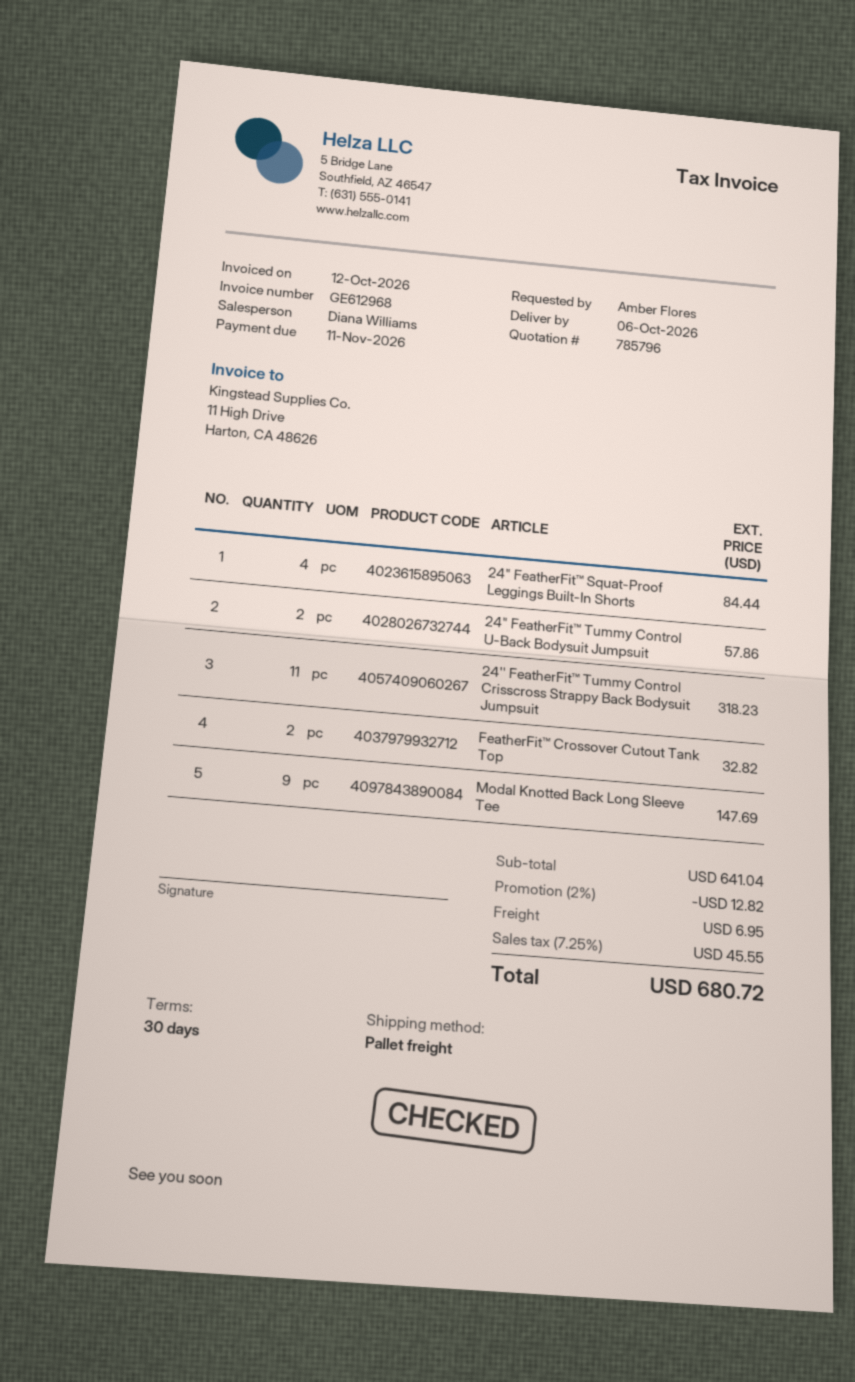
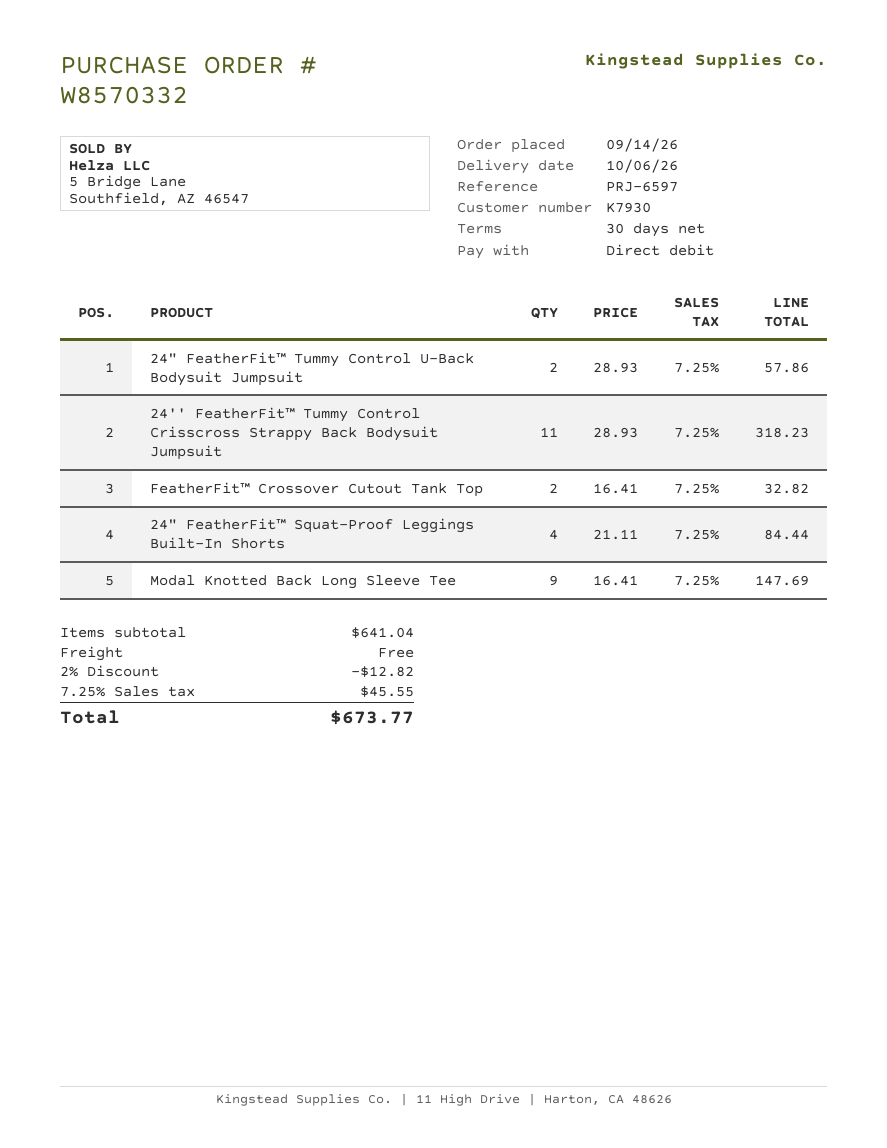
shipping: 6.95 -> 0.00
total: 680.72 -> 673.77

